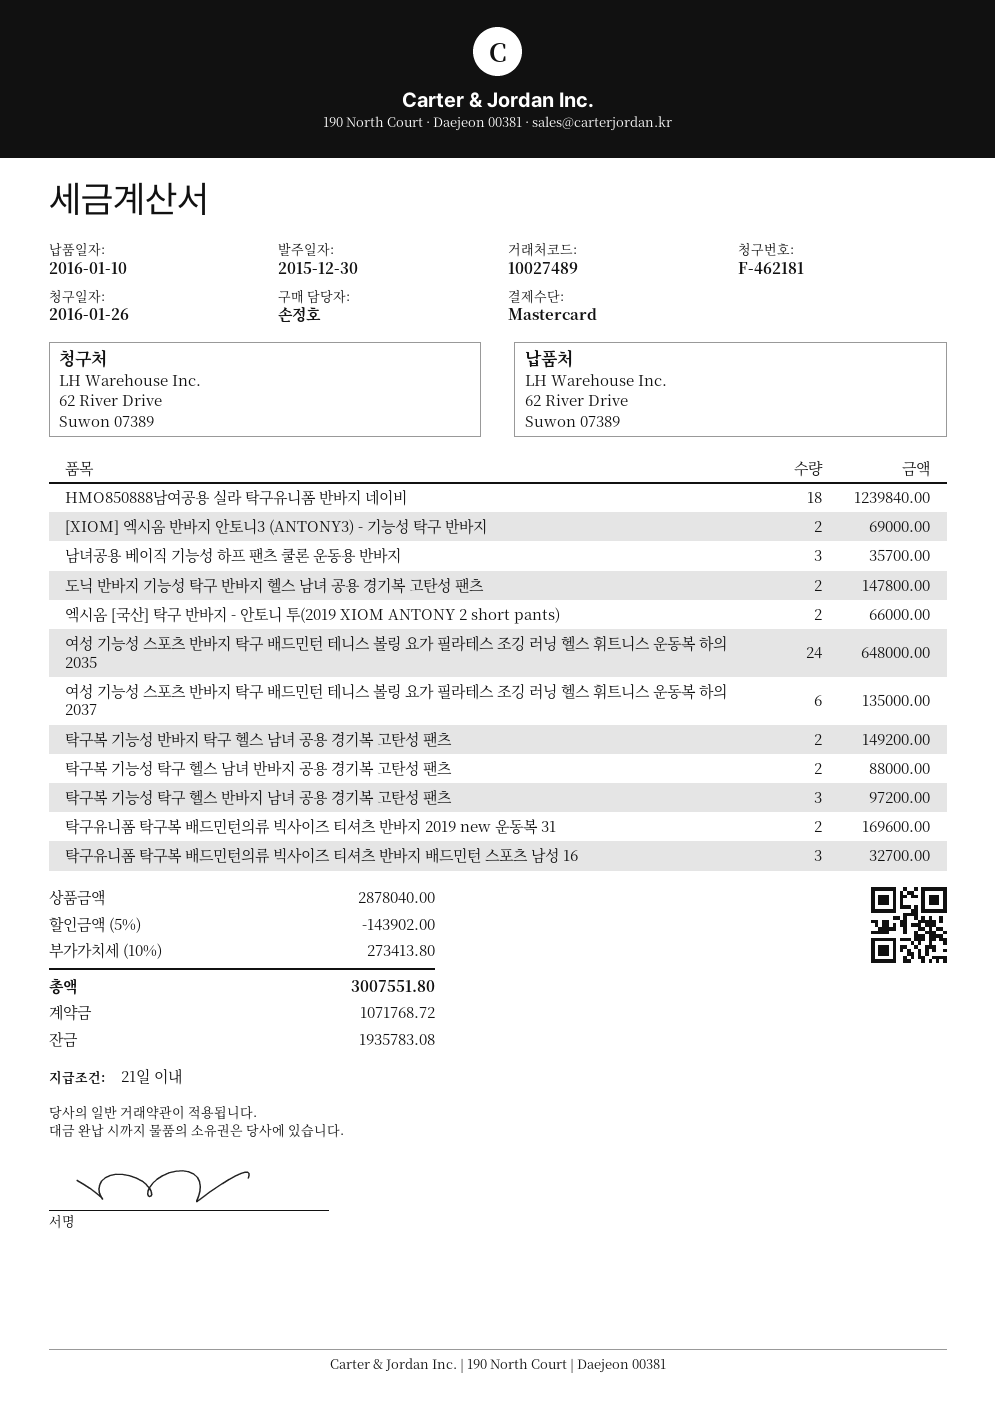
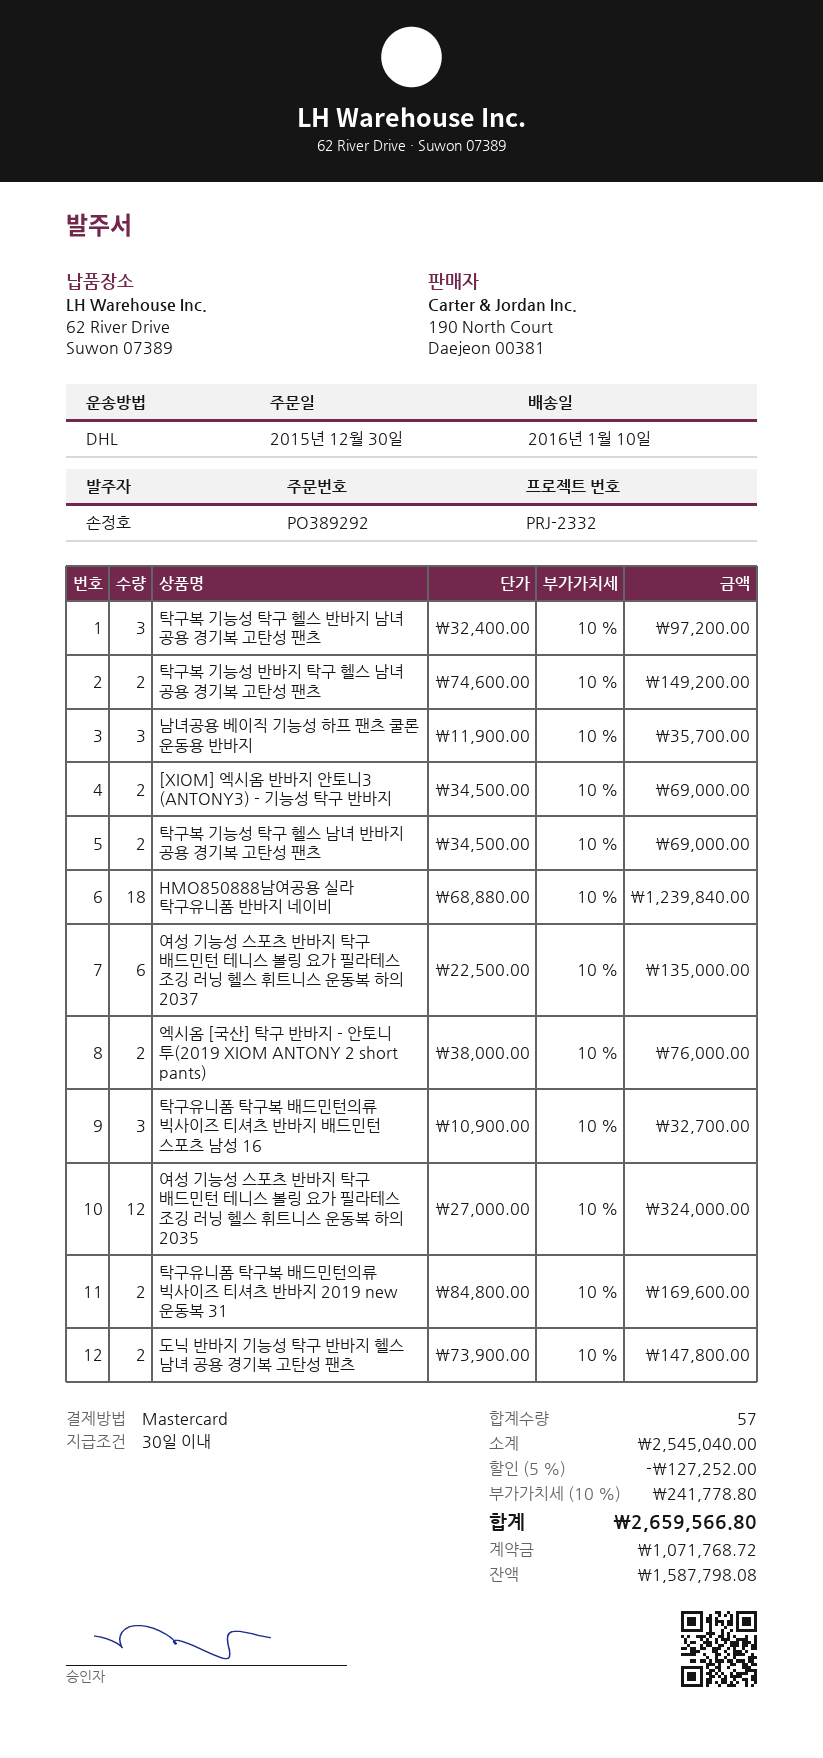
payment terms: 21 days -> 30 days
엑시옴 [국산] 탁구 반바지 - 안토니 투(2019 XIOM ANTONY 2 short pants): 2 for 66000.00 -> 2 for 76000.00
여성 기능성 스포츠 반바지 탁구 배드민턴 테니스 볼링 요가 필라테스 조깅 러닝 헬스 휘트니스 운동복 하의 2035: 24 for 648000.00 -> 12 for 324000.00
탁구복 기능성 탁구 헬스 남녀 반바지 공용 경기복 고탄성 팬츠: 2 for 88000.00 -> 2 for 69000.00
subtotal: 2878040.00 -> 2545040.00
discount: 5% = 143902.00 -> 5% = 127252.00
tax: 10% = 273413.80 -> 10% = 241778.80
total: 3007551.80 -> 2659566.80
balance: 1935783.08 -> 1587798.08

